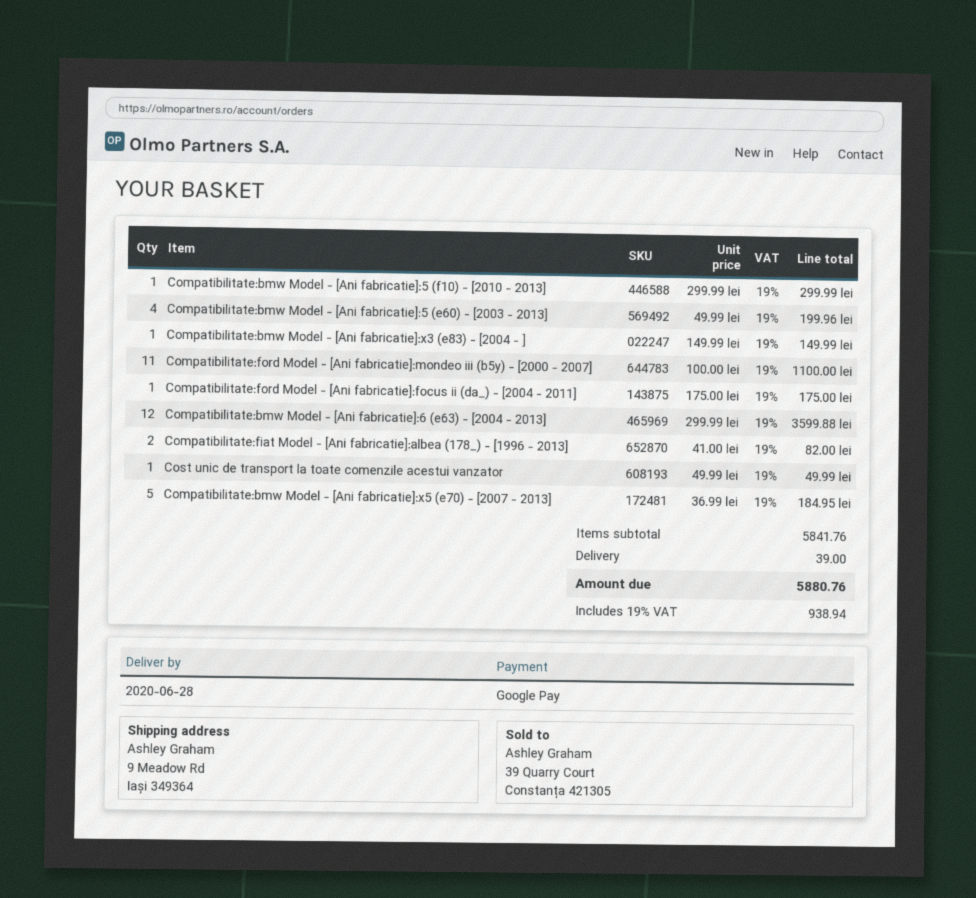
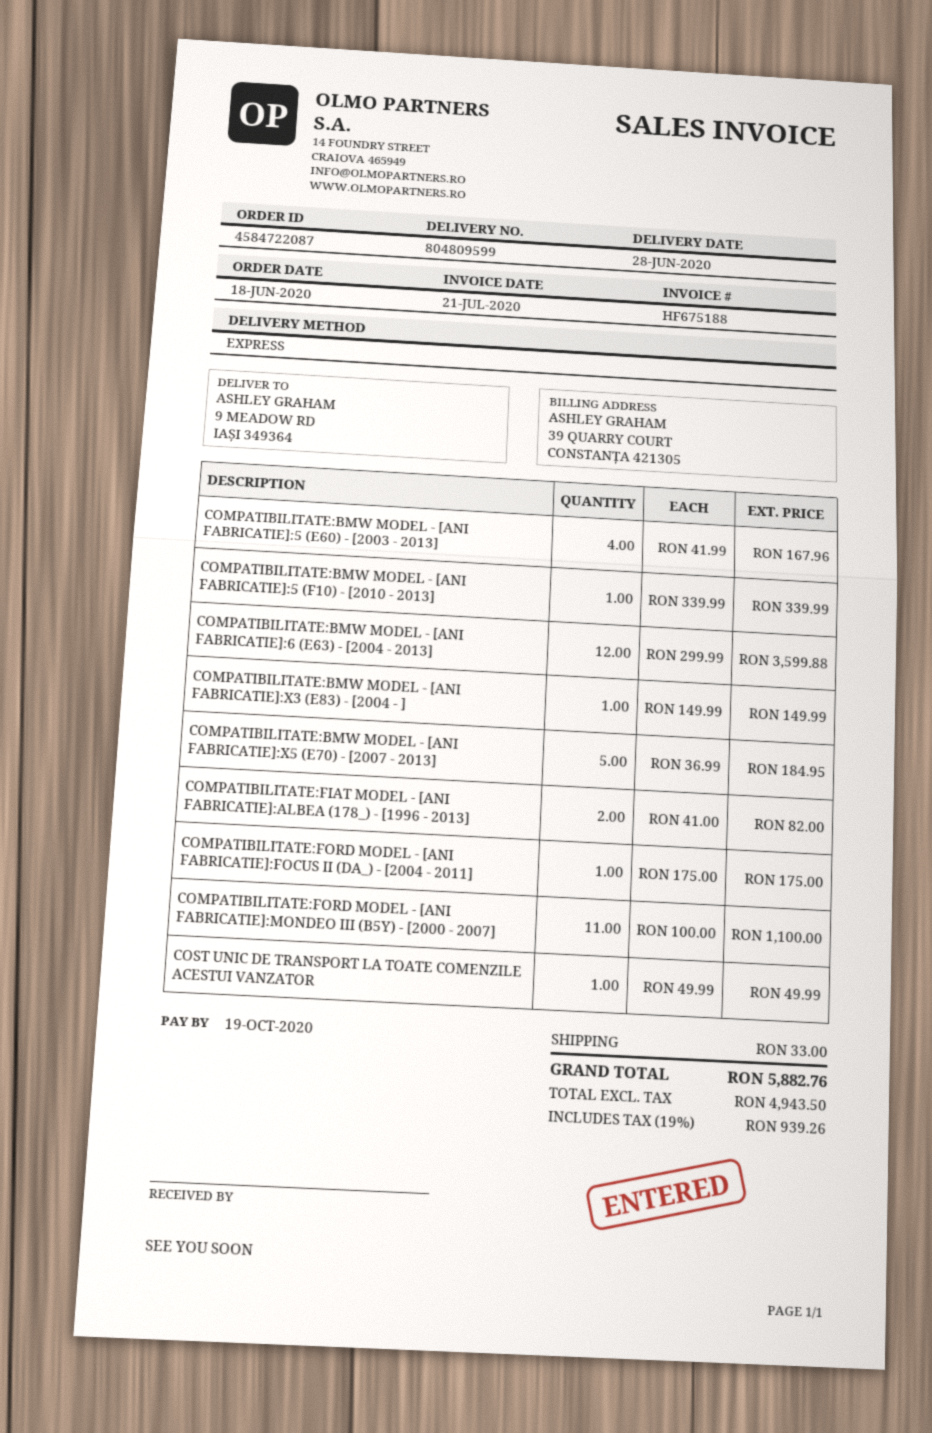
Compatibilitate:bmw Model - [Ani fabricatie]:5 (f10) - [2010 - 2013]: 1 x 299.99 = 299.99 -> 1 x 339.99 = 339.99
Compatibilitate:bmw Model - [Ani fabricatie]:5 (e60) - [2003 - 2013]: 4 x 49.99 = 199.96 -> 4 x 41.99 = 167.96
shipping: 39.00 -> 33.00
tax: 19% = 938.94 -> 19% = 939.26
total: 5880.76 -> 5882.76

